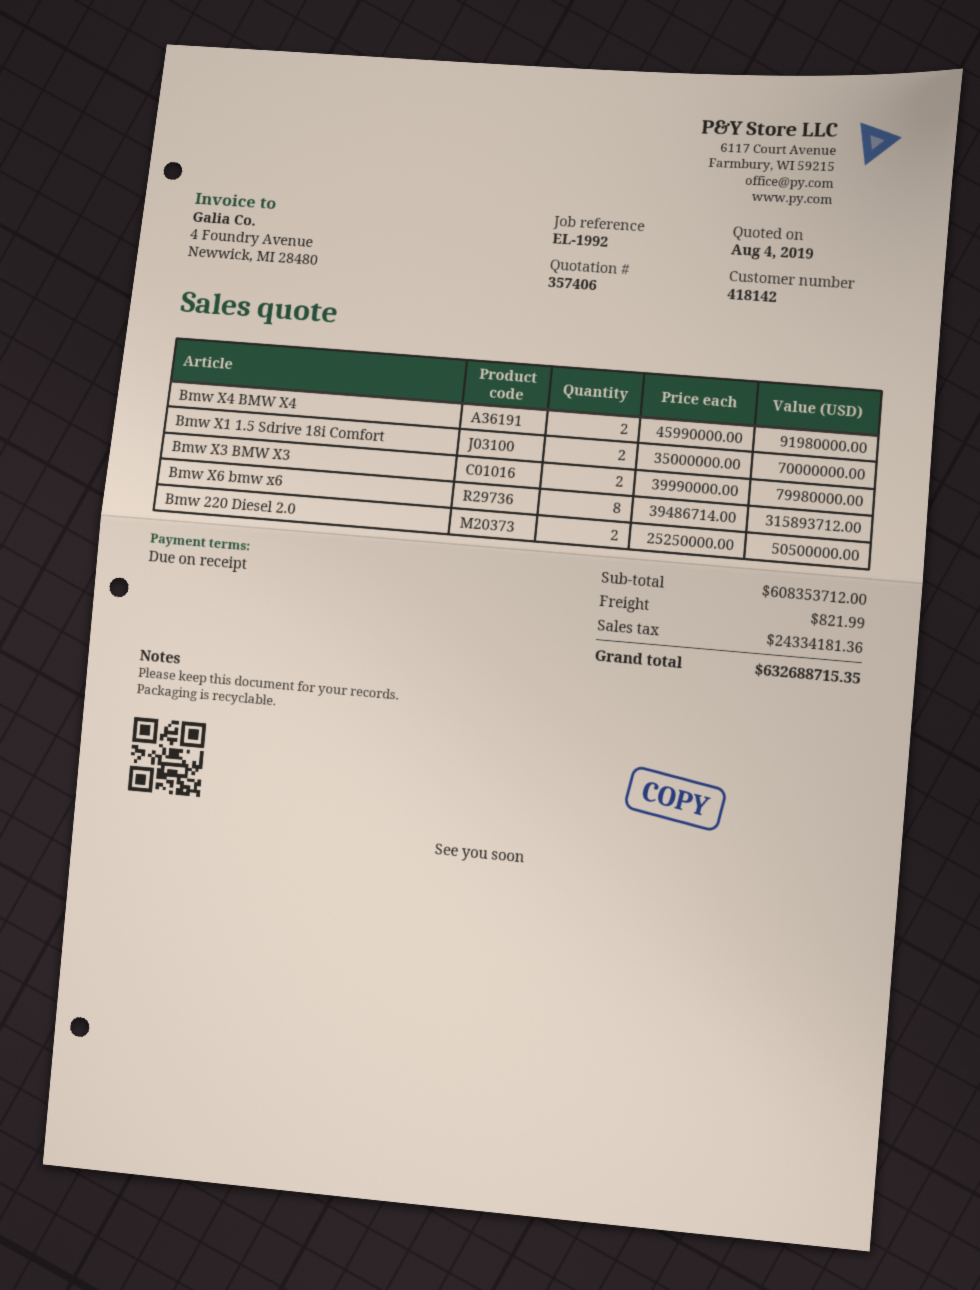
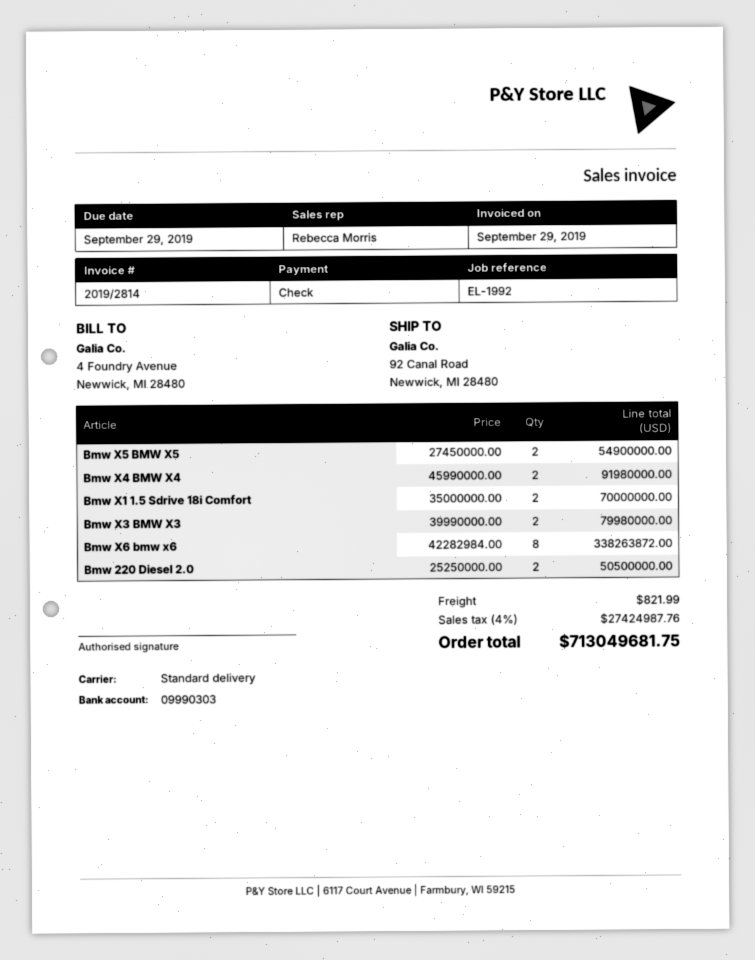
Bmw X6 bmw x6: 8 x 39486714.00 = 315893712.00 -> 8 x 42282984.00 = 338263872.00
Bmw X5 BMW X5: none -> 2 x 27450000.00 = 54900000.00
tax: 24334181.36 -> 27424987.76
total: 632688715.35 -> 713049681.75

